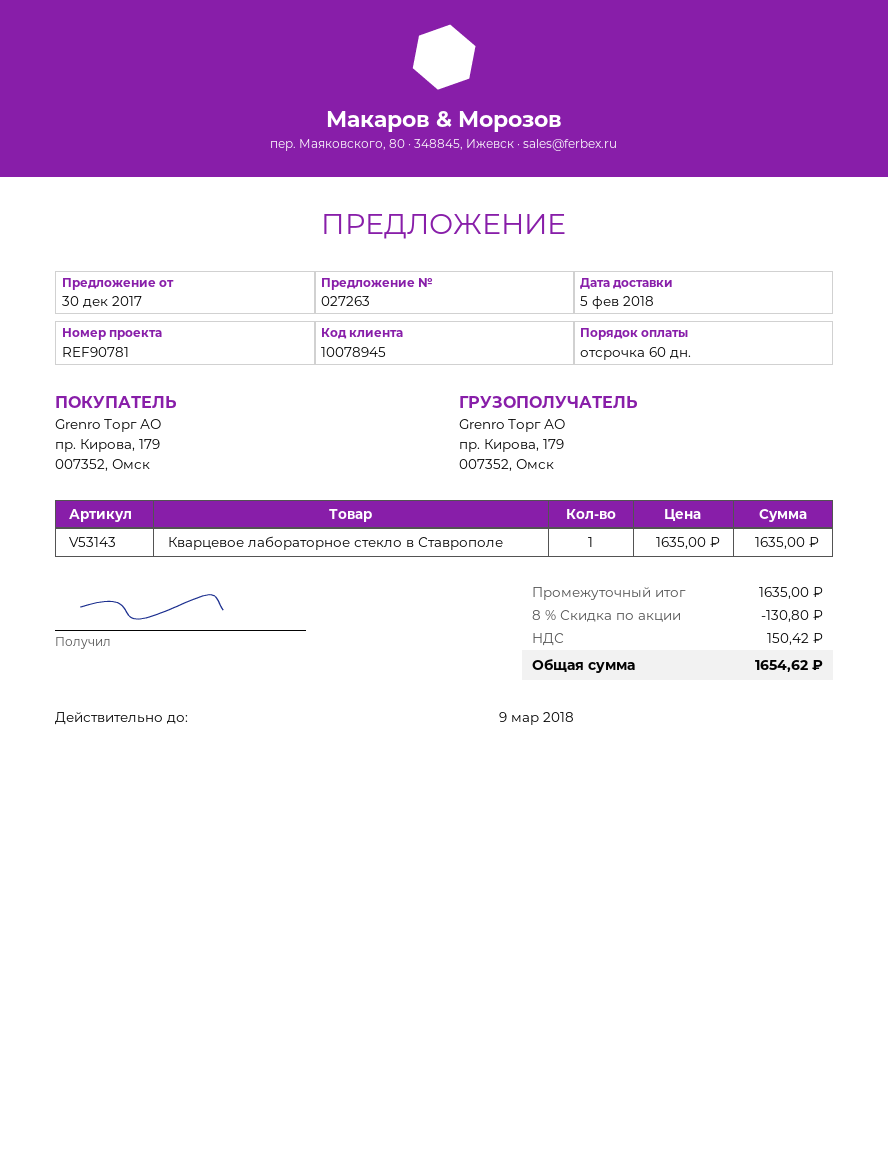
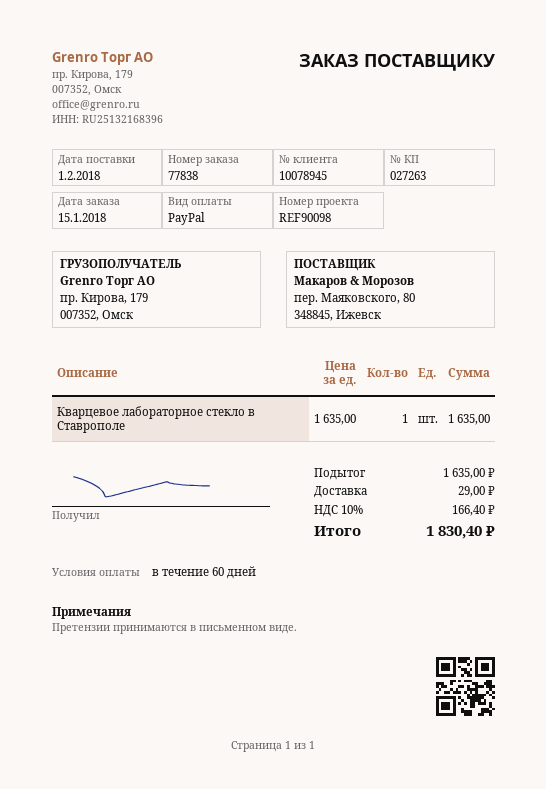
delivery date: 2018-02-05 -> 2018-02-01
reference: REF90781 -> REF90098
discount: 8% = 130.80 -> none
shipping: none -> 29.00
tax: 150.42 -> 166.40
total: 1654.62 -> 1830.40

